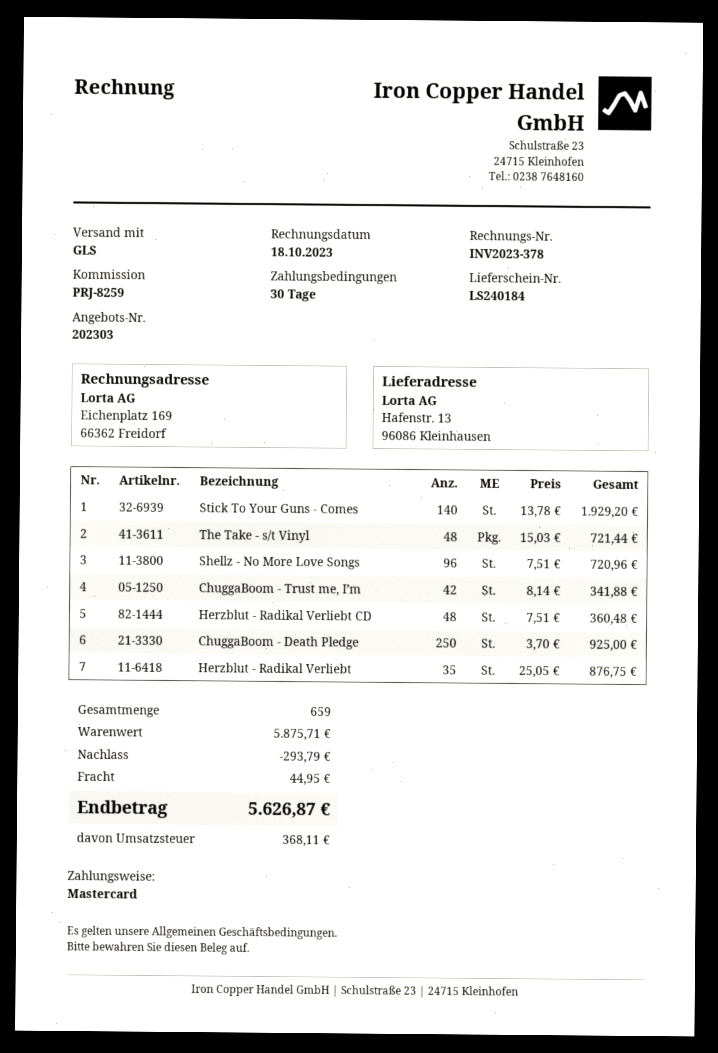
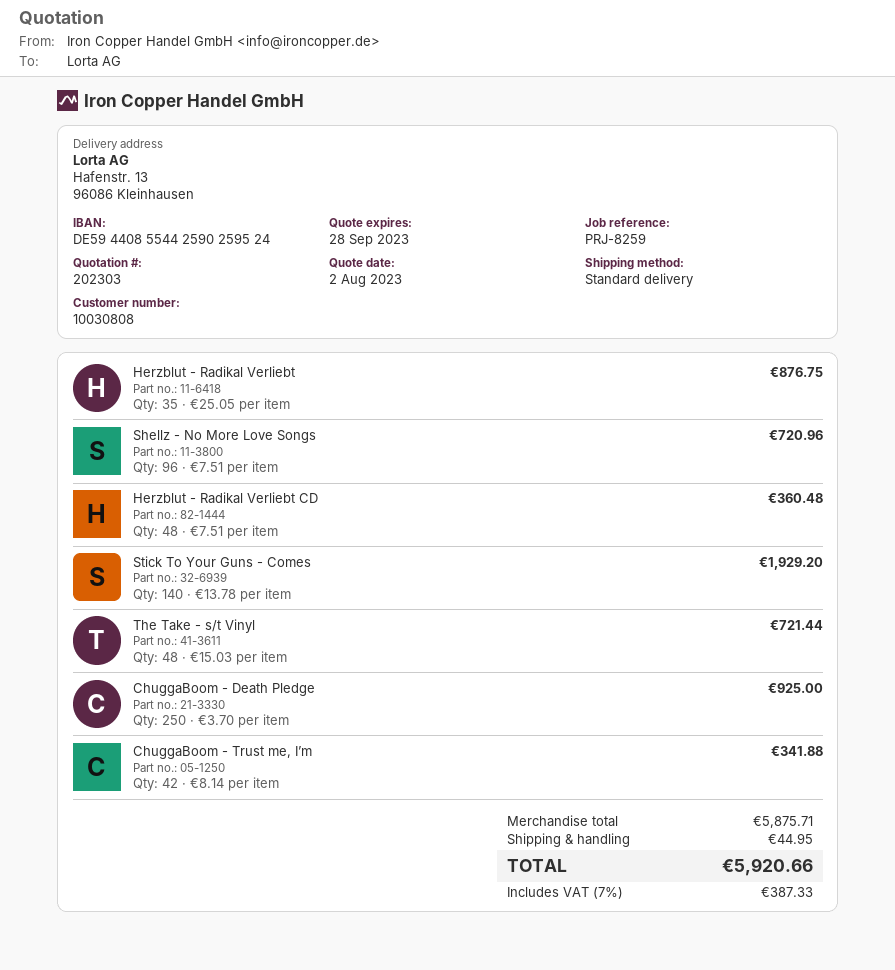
shipping method: GLS -> standard
discount: 293.79 -> none
tax: 368.11 -> 387.33
total: 5626.87 -> 5920.66

